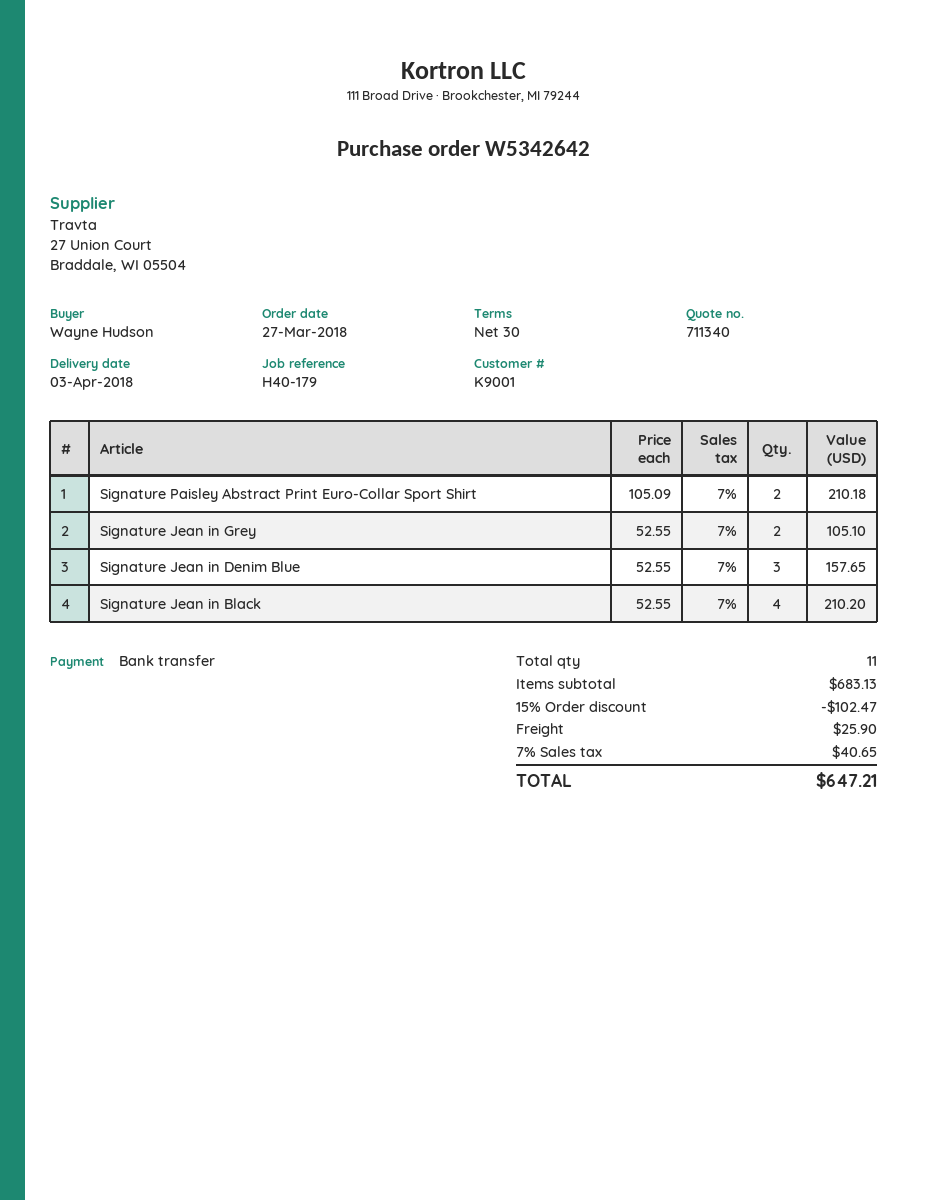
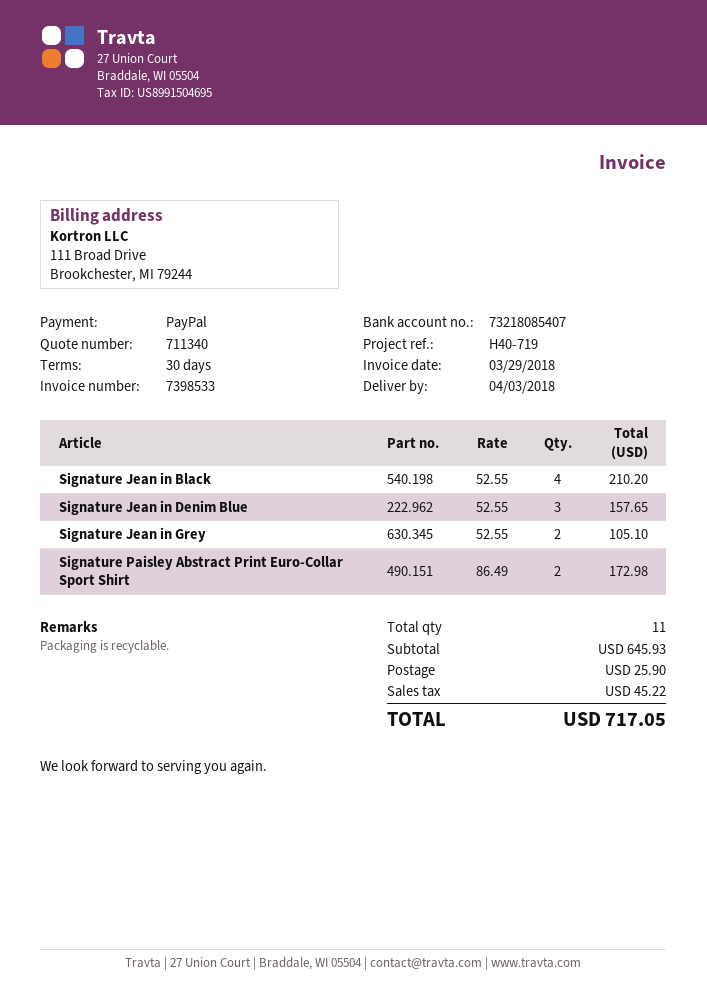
reference: H40-179 -> H40-719
payment method: bank transfer -> PayPal
Signature Paisley Abstract Print Euro-Collar Sport Shirt: 2 x 105.09 = 210.18 -> 2 x 86.49 = 172.98
subtotal: 683.13 -> 645.93
discount: 15% = 102.47 -> none
tax: 40.65 -> 45.22
total: 647.21 -> 717.05

